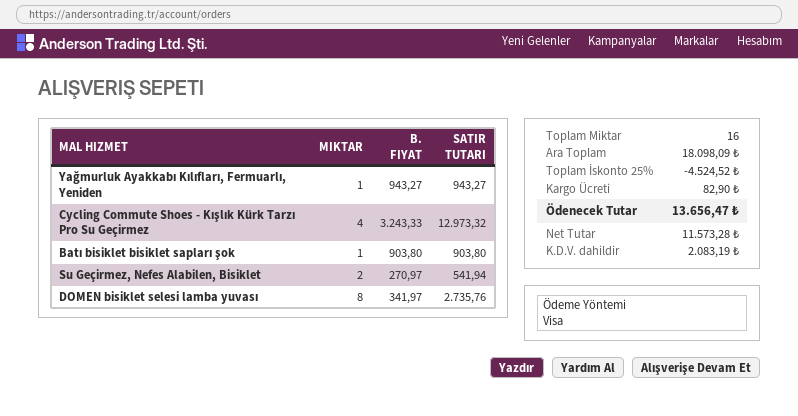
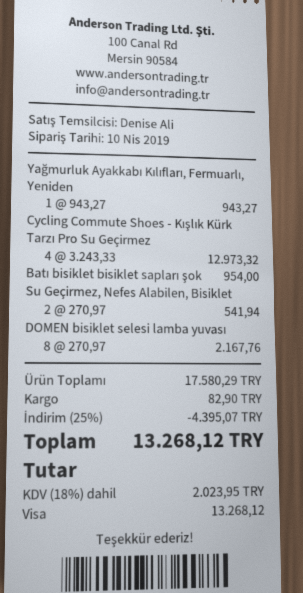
Batı bisiklet bisiklet sapları şok: 1 x 903.80 = 903.80 -> 1 x 954.00 = 954.00
DOMEN bisiklet selesi lamba yuvası: 8 x 341.97 = 2735.76 -> 8 x 270.97 = 2167.76
subtotal: 18098.09 -> 17580.29
discount: 25% = 4524.52 -> 25% = 4395.07
tax: 2083.19 -> 2023.95
total: 13656.47 -> 13268.12

